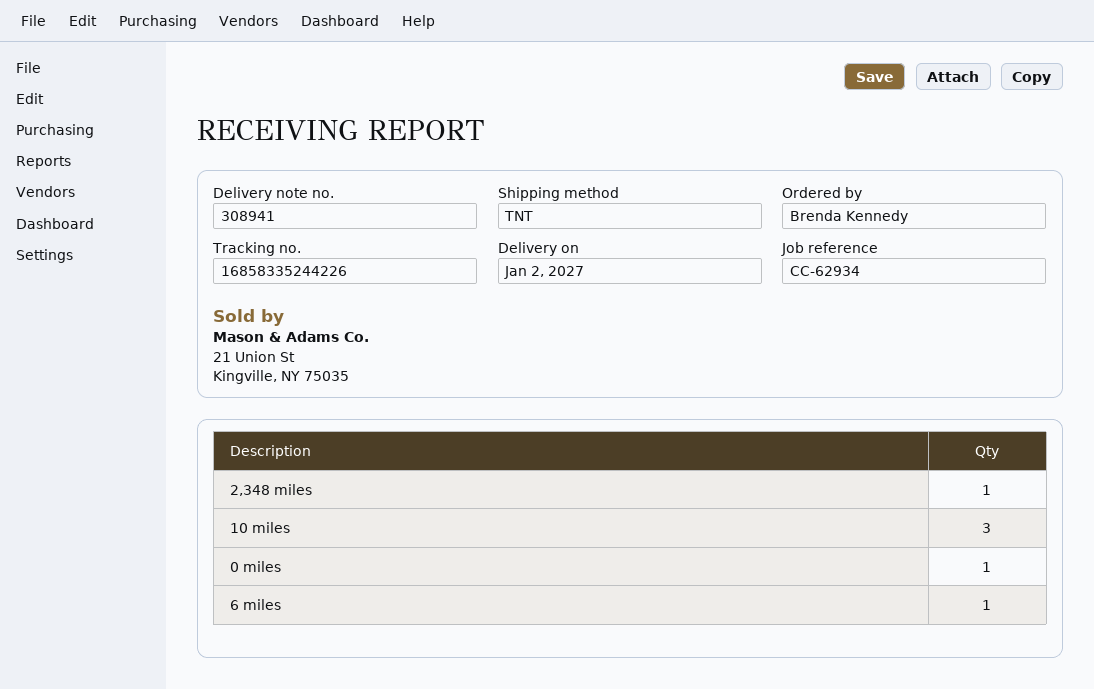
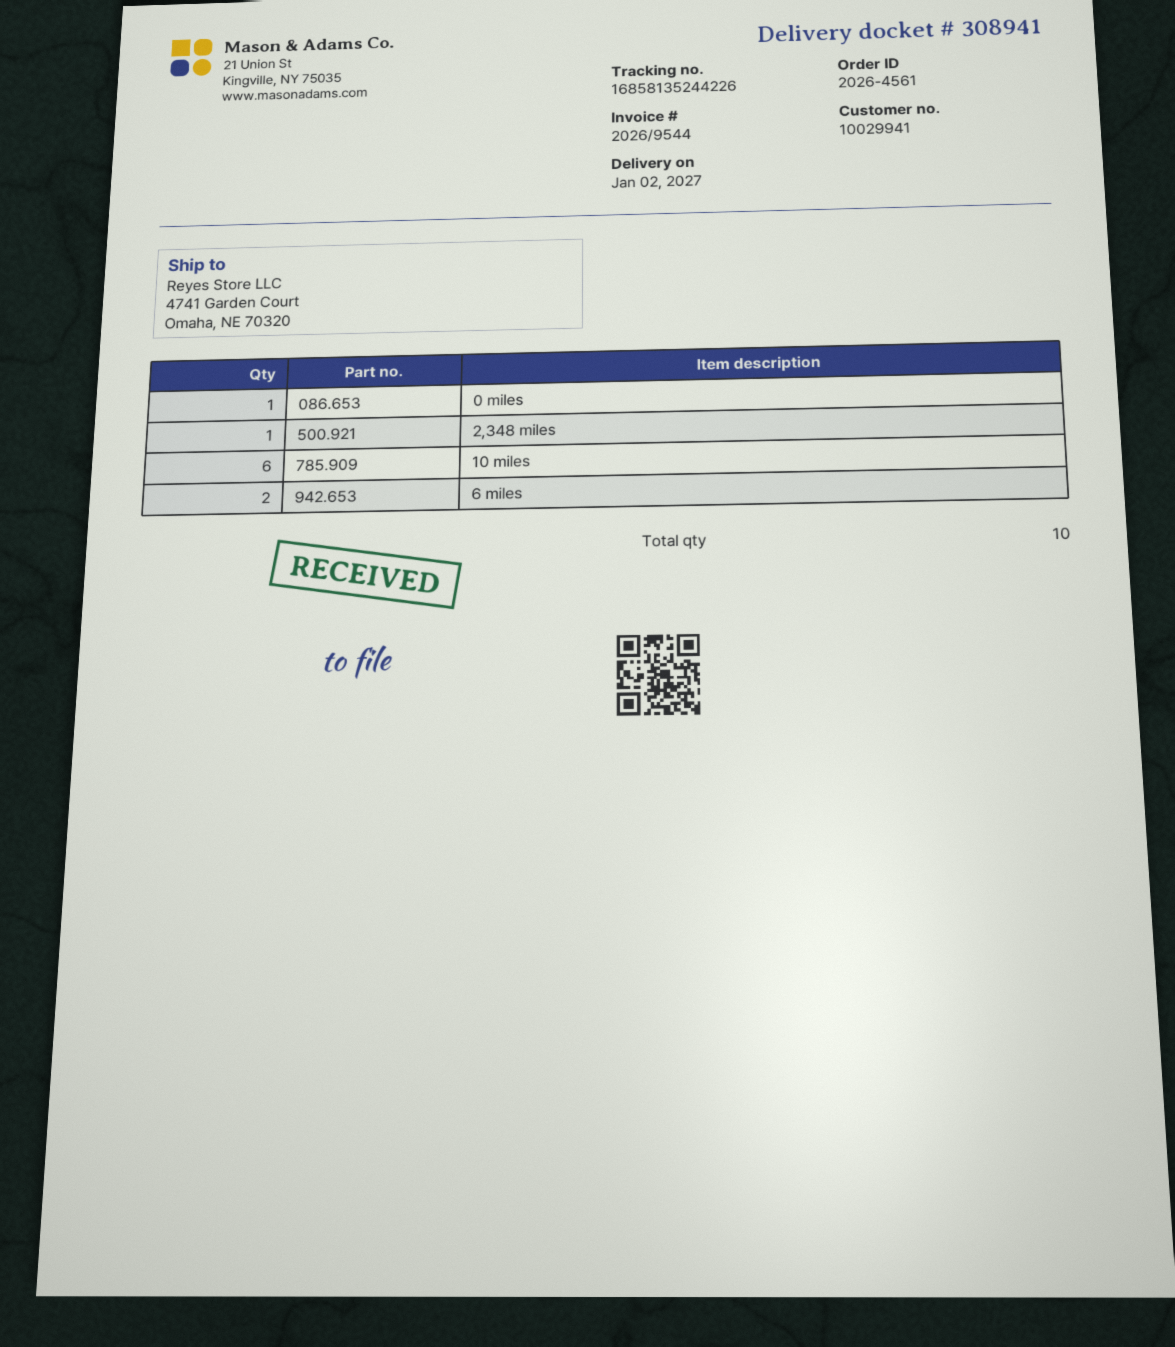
tracking number: 16858335244226 -> 16858135244226
10 miles: 3 -> 6
6 miles: 1 -> 2

